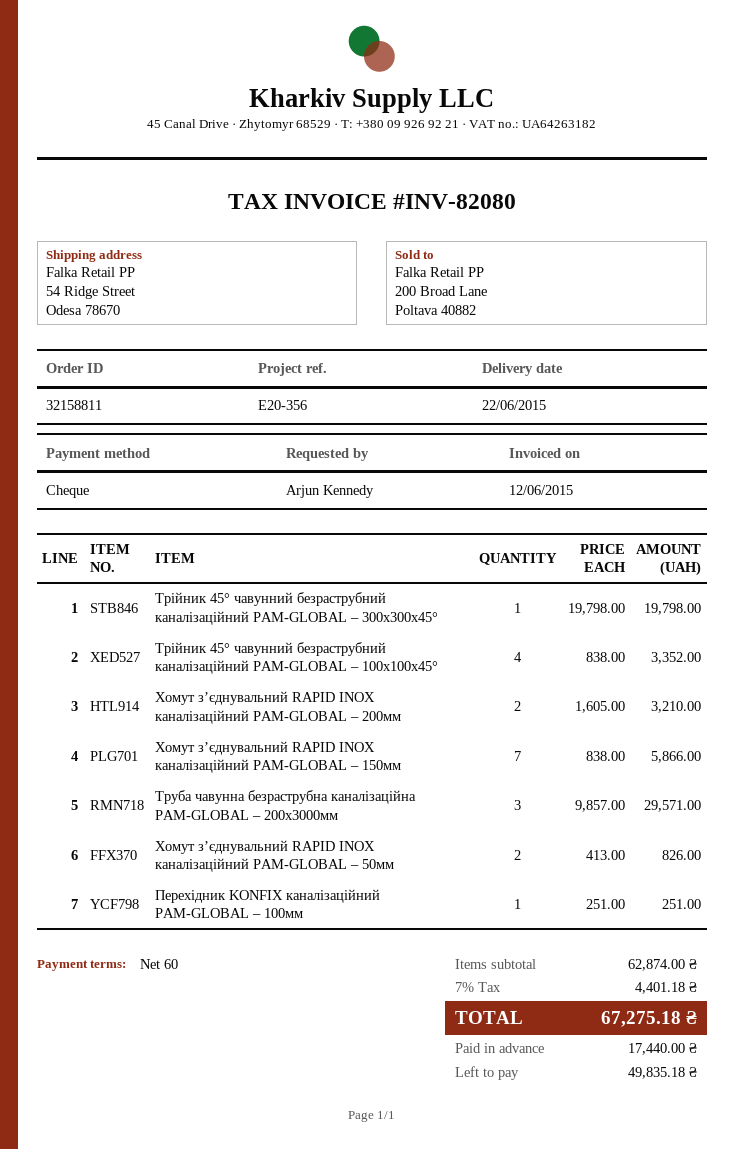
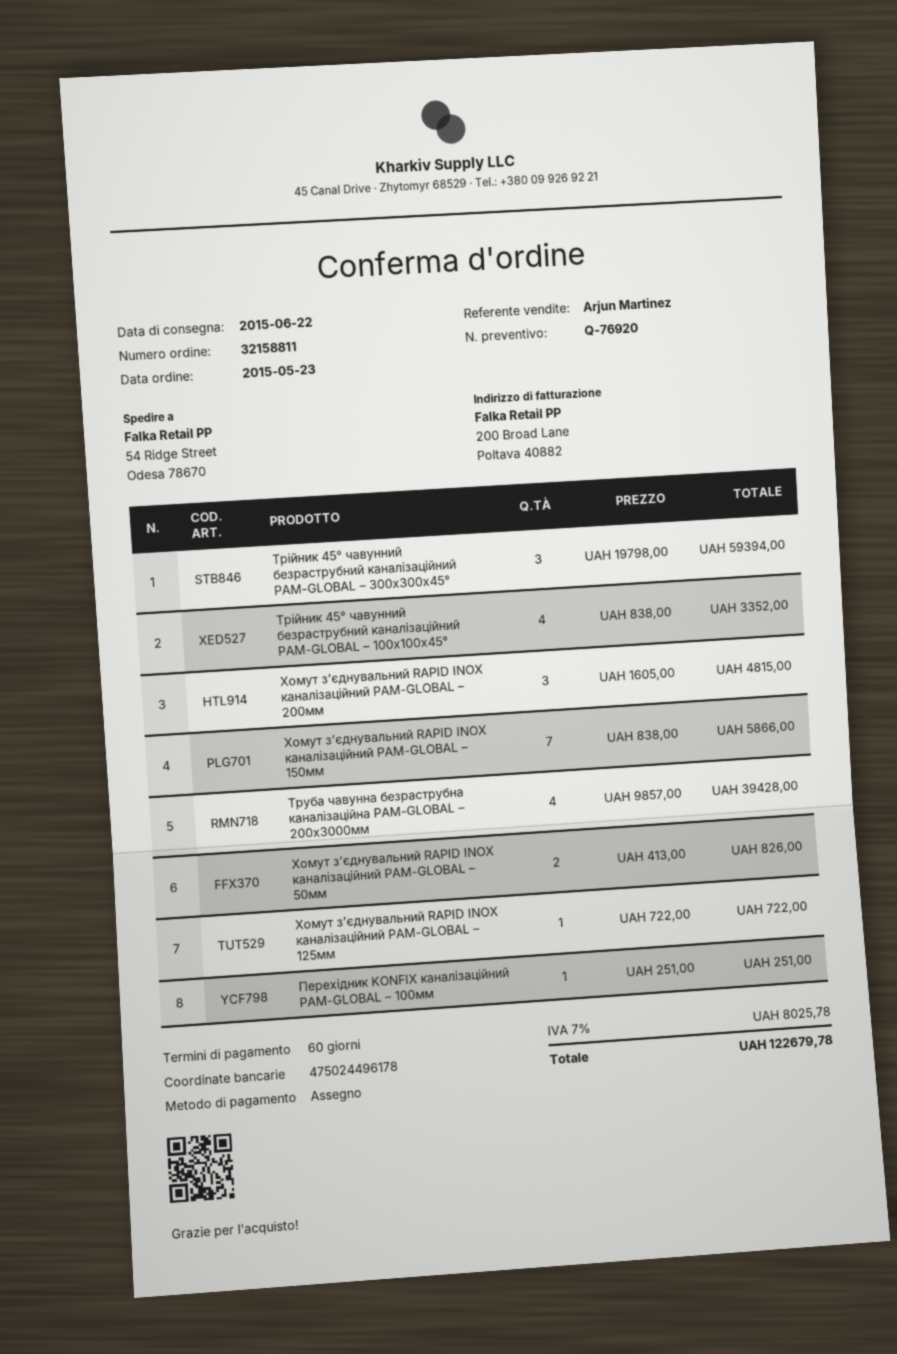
Трійник 45° чавунний безраструбний каналізаційний PAM-GLOBAL – 300х300х45°: 1 x 19798.00 = 19798.00 -> 3 x 19798.00 = 59394.00
Хомут з’єднувальний RAPID INOX каналізаційний PAM-GLOBAL – 200мм: 2 x 1605.00 = 3210.00 -> 3 x 1605.00 = 4815.00
Труба чавунна безраструбна каналізаційна PAM-GLOBAL – 200х3000мм: 3 x 9857.00 = 29571.00 -> 4 x 9857.00 = 39428.00
Хомут з’єднувальний RAPID INOX каналізаційний PAM-GLOBAL – 125мм: none -> 1 x 722.00 = 722.00
tax: 7% = 4401.18 -> 7% = 8025.78
total: 67275.18 -> 122679.78

